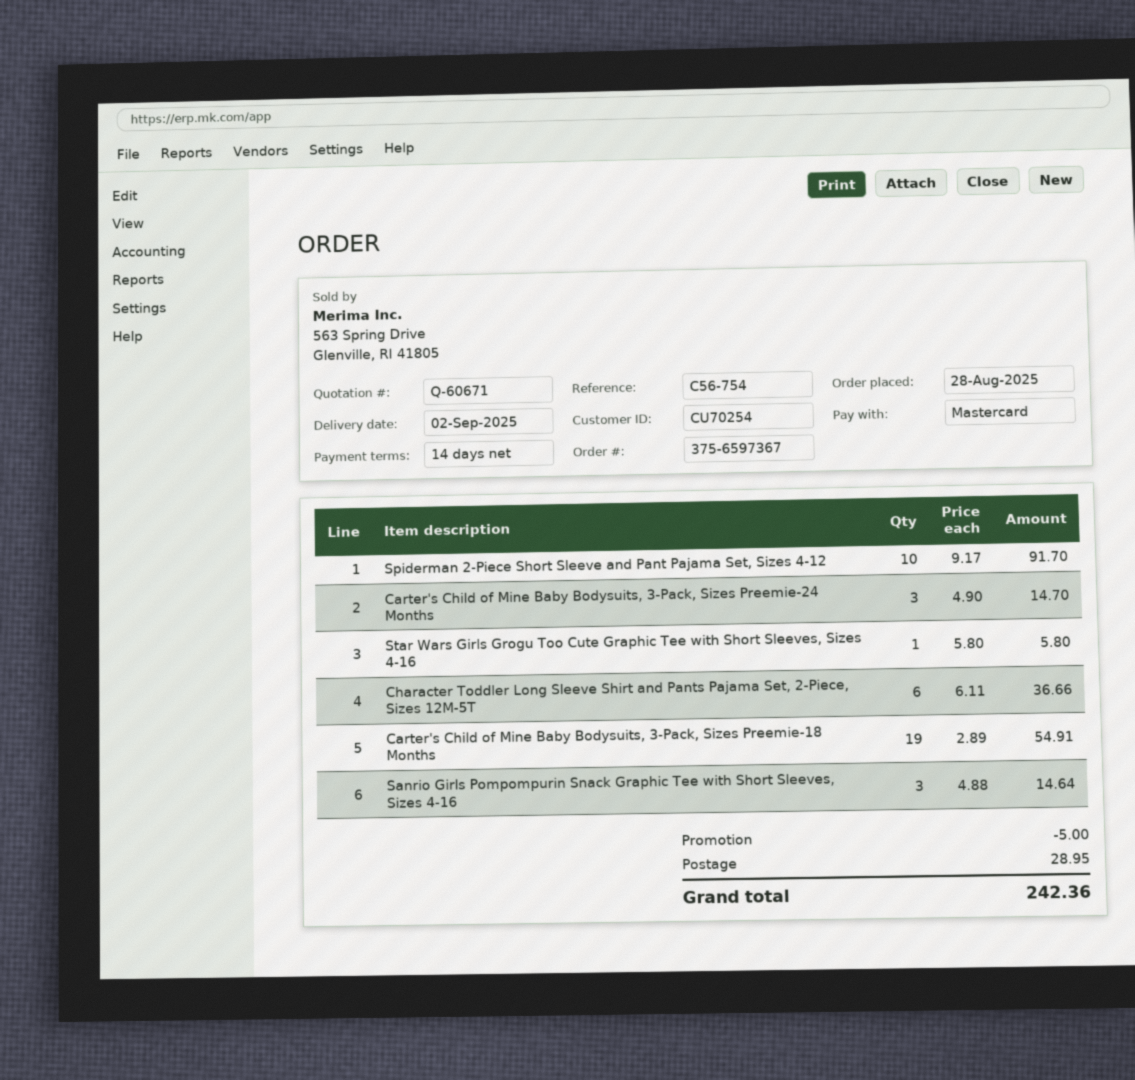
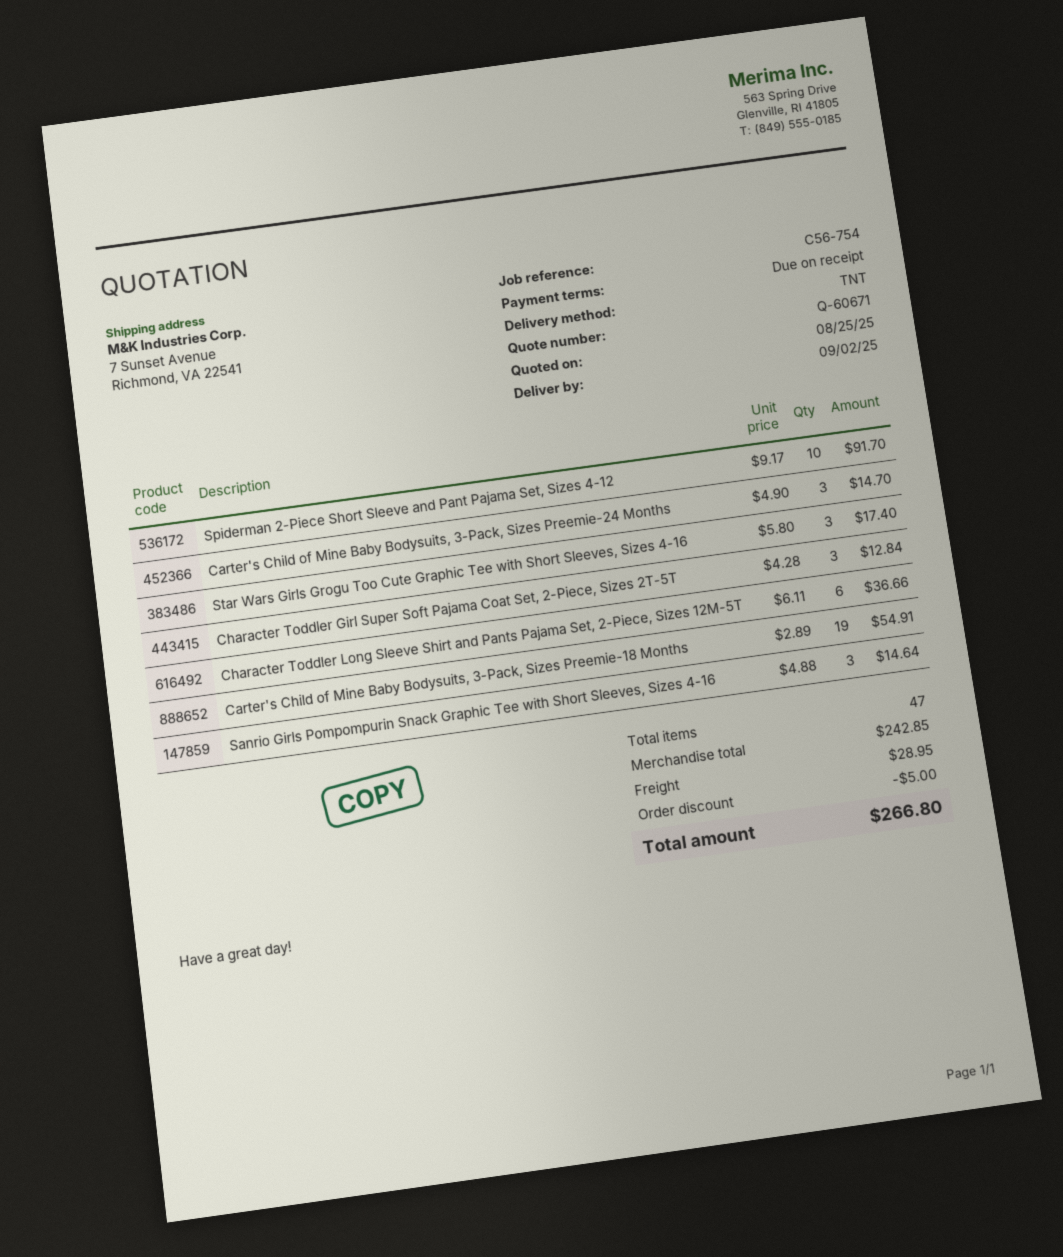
payment terms: 14 days -> on receipt
Star Wars Girls Grogu Too Cute Graphic Tee with Short Sleeves, Sizes 4-16: 1 x 5.80 = 5.80 -> 3 x 5.80 = 17.40
Character Toddler Girl Super Soft Pajama Coat Set, 2-Piece, Sizes 2T-5T: none -> 3 x 4.28 = 12.84
total: 242.36 -> 266.80

